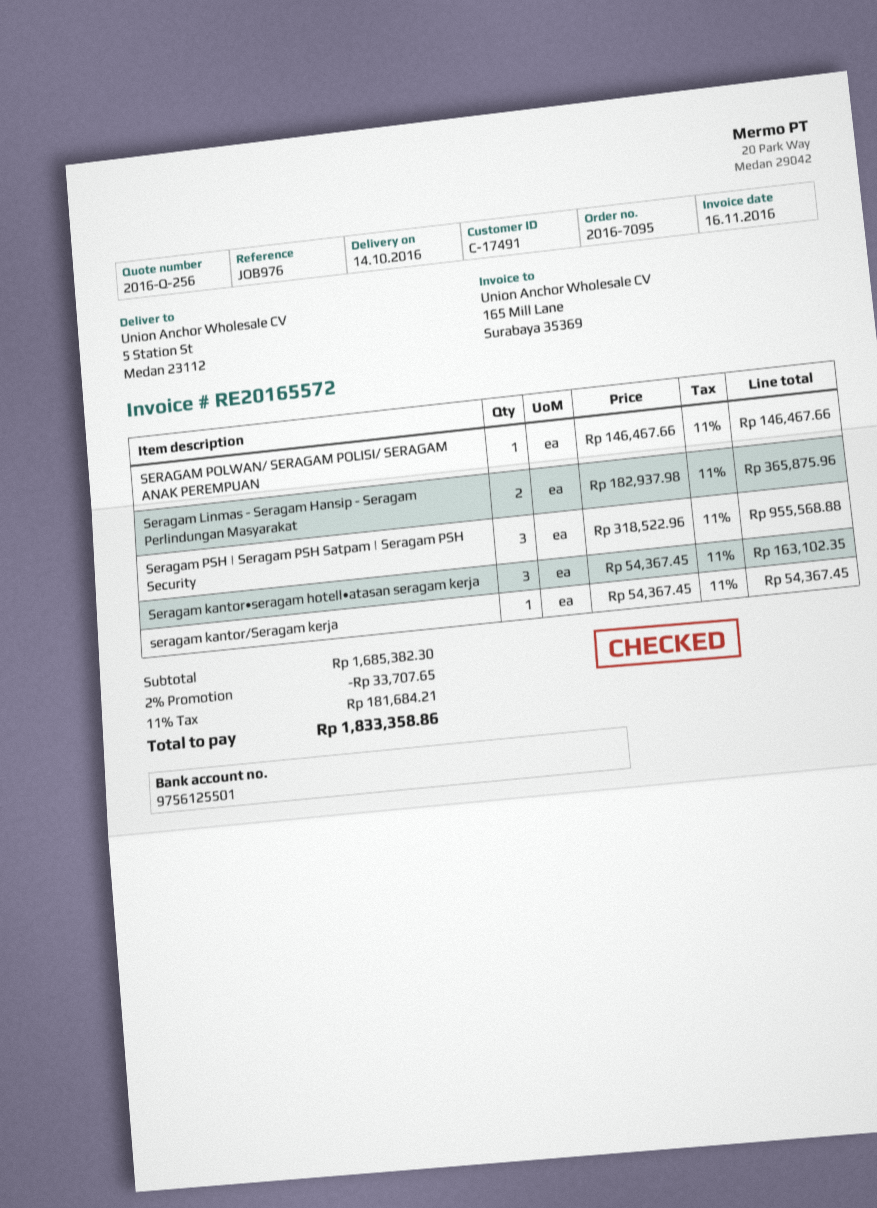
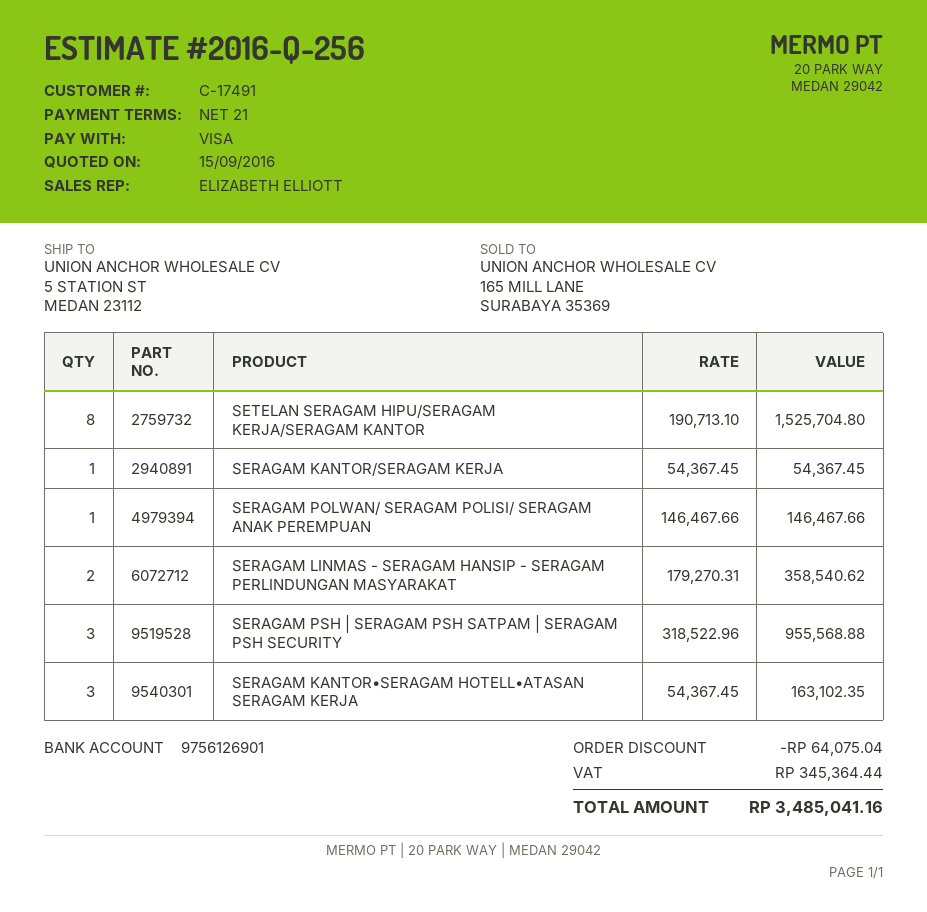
bank account: 9756125501 -> 9756126901
Seragam Linmas - Seragam Hansip - Seragam Perlindungan Masyarakat: 2 x 182937.98 = 365875.96 -> 2 x 179270.31 = 358540.62
SETELAN SERAGAM HIPU/SERAGAM KERJA/SERAGAM KANTOR: none -> 8 x 190713.10 = 1525704.80
discount: 33707.65 -> 64075.04
tax: 181684.21 -> 345364.44
total: 1833358.86 -> 3485041.16

